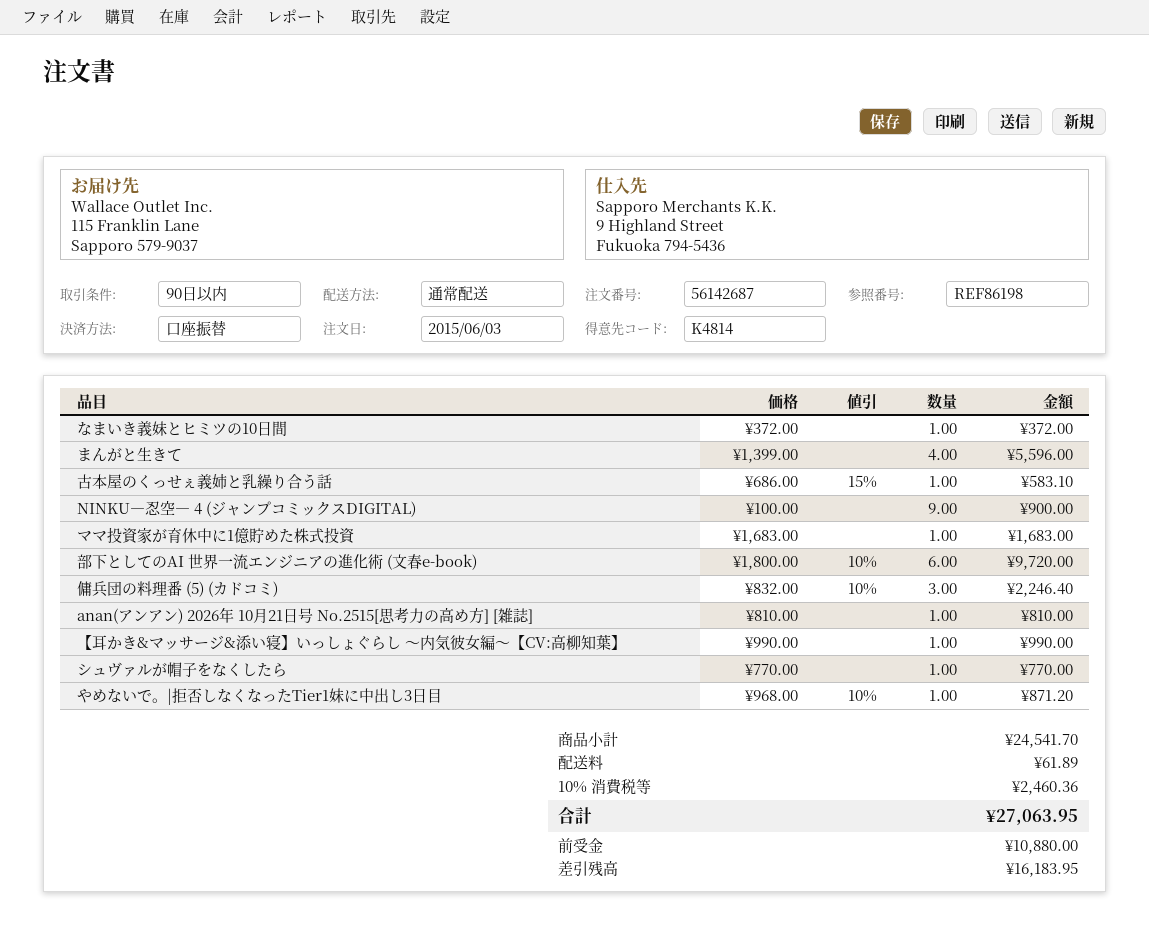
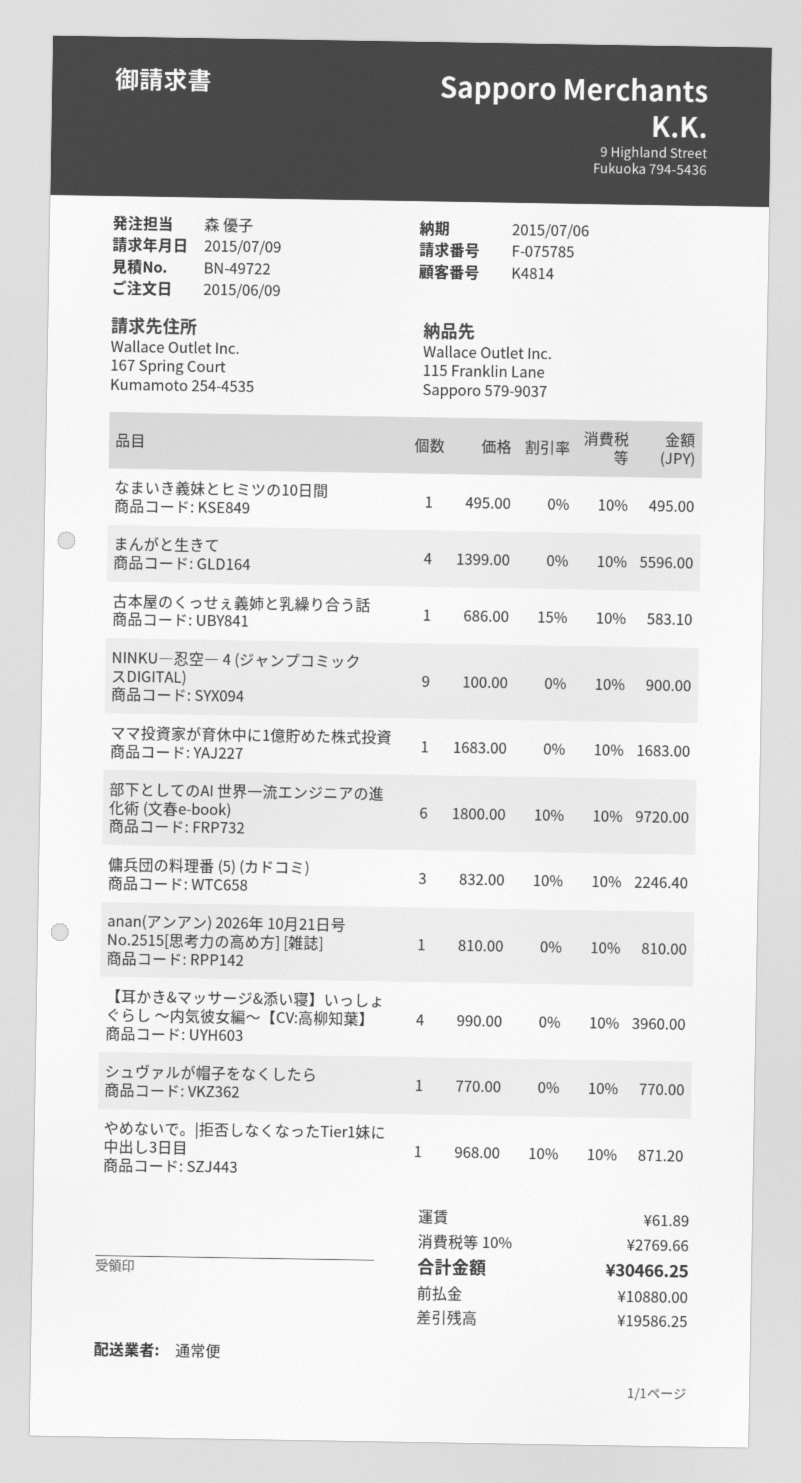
order date: 2015-06-03 -> 2015-06-09
なまいき義妹とヒミツの10日間: 1 x 372.00 = 372.00 -> 1 x 495.00 = 495.00
【耳かき&マッサージ&添い寝】いっしょぐらし 〜内気彼女編〜【CV:高柳知葉】: 1 x 990.00 = 990.00 -> 4 x 990.00 = 3960.00
tax: 10% = 2460.36 -> 10% = 2769.66
total: 27063.95 -> 30466.25
balance: 16183.95 -> 19586.25

